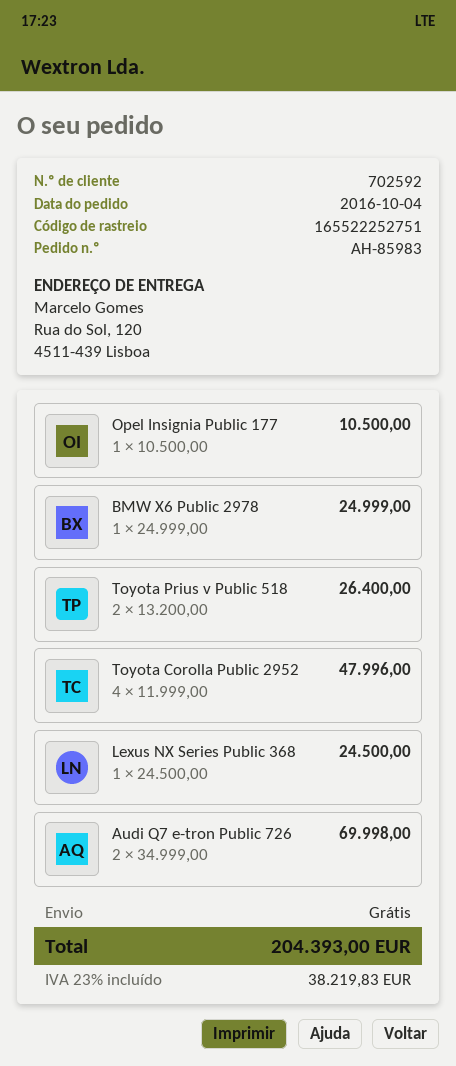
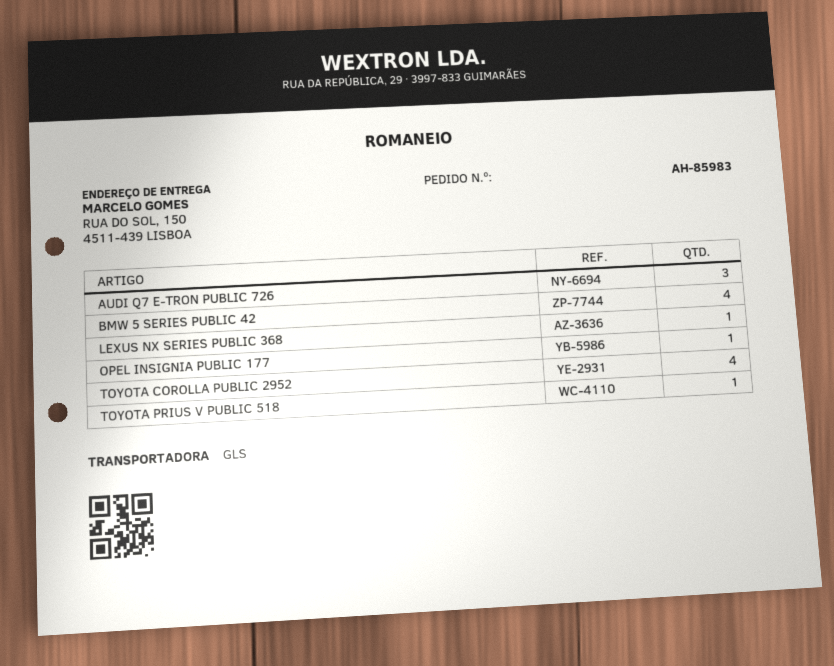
ship to: Rua do Sol, 120, 4511-439 Lisboa -> RUA DO SOL, 150, 4511-439 LISBOA
BMW X6 Public 2978: 1 -> none
Toyota Prius v Public 518: 2 -> 1
Audi Q7 e-tron Public 726: 2 -> 3
BMW 5 SERIES PUBLIC 42: none -> 4

